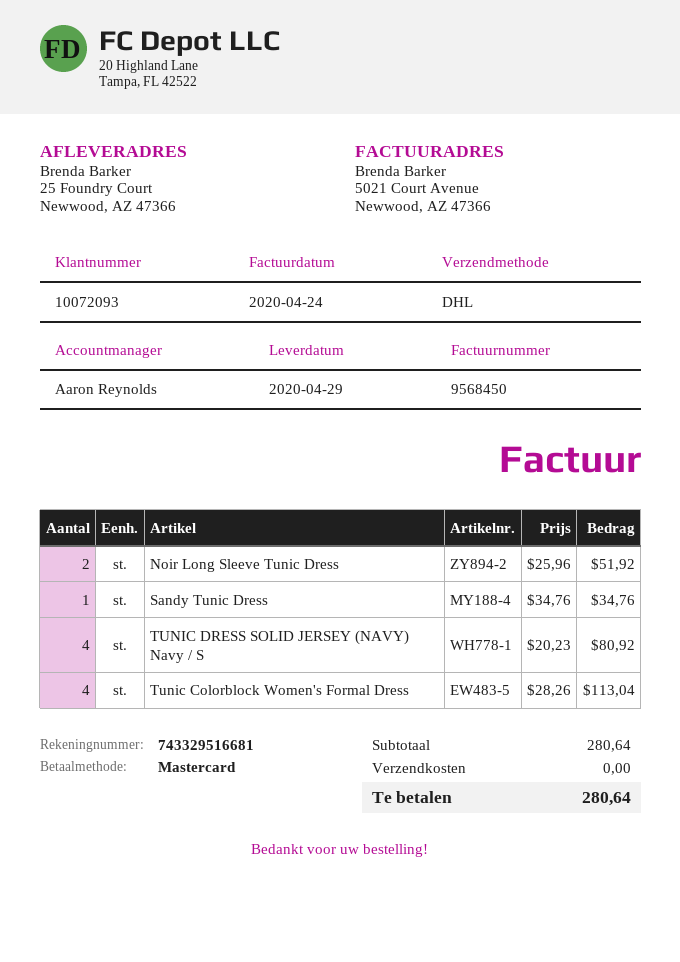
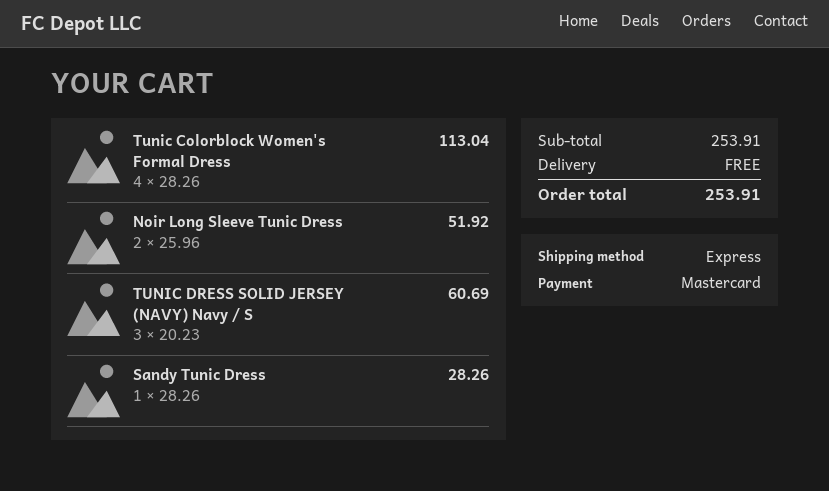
shipping method: DHL -> express
Sandy Tunic Dress: 1 x 34.76 = 34.76 -> 1 x 28.26 = 28.26
TUNIC DRESS SOLID JERSEY (NAVY) Navy / S: 4 x 20.23 = 80.92 -> 3 x 20.23 = 60.69
subtotal: 280.64 -> 253.91
total: 280.64 -> 253.91

